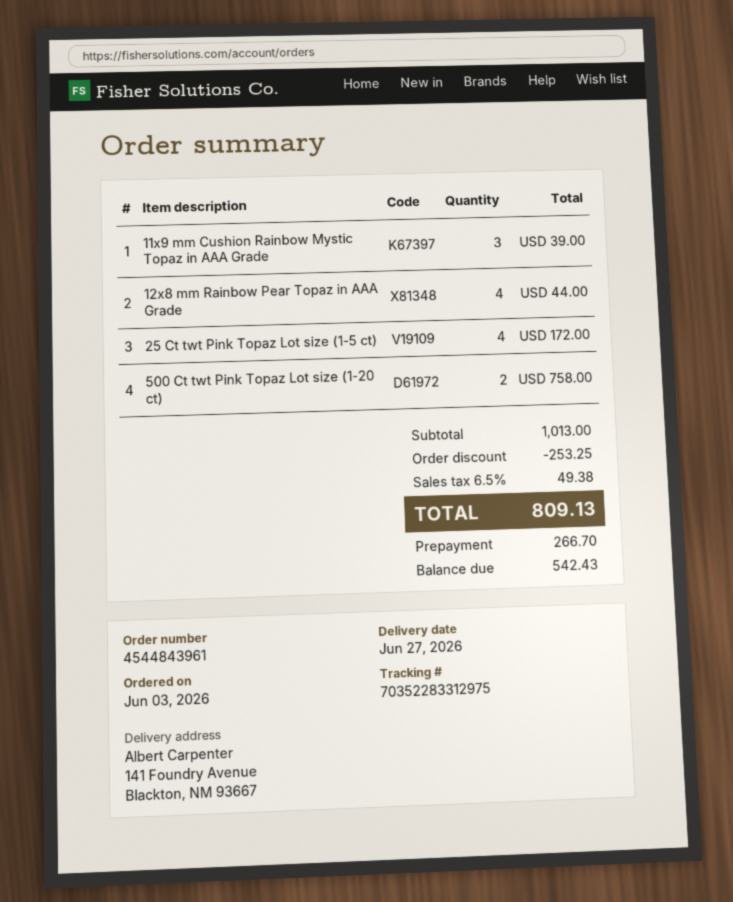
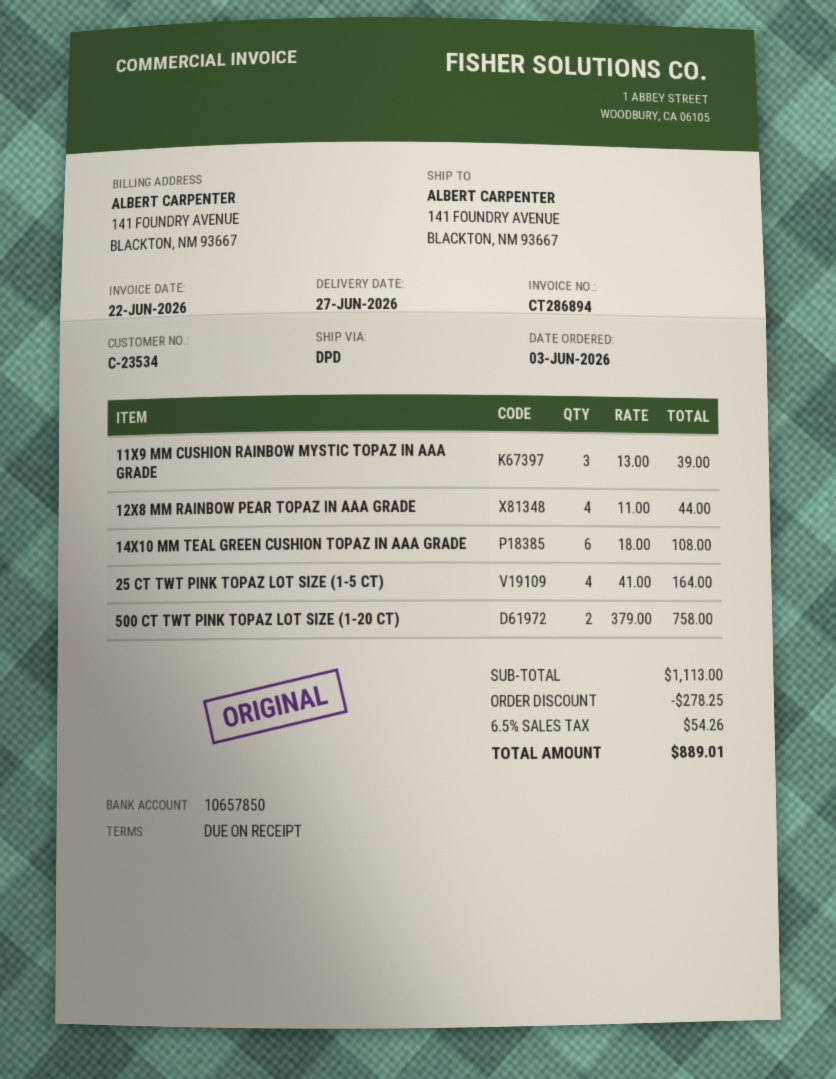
25 Ct twt Pink Topaz Lot size (1-5 ct): 4 for 172.00 -> 4 for 164.00
14X10 MM TEAL GREEN CUSHION TOPAZ IN AAA GRADE: none -> 6 for 108.00
subtotal: 1013.00 -> 1113.00
discount: 253.25 -> 278.25
tax: 6.5% = 49.38 -> 6.5% = 54.26
total: 809.13 -> 889.01

